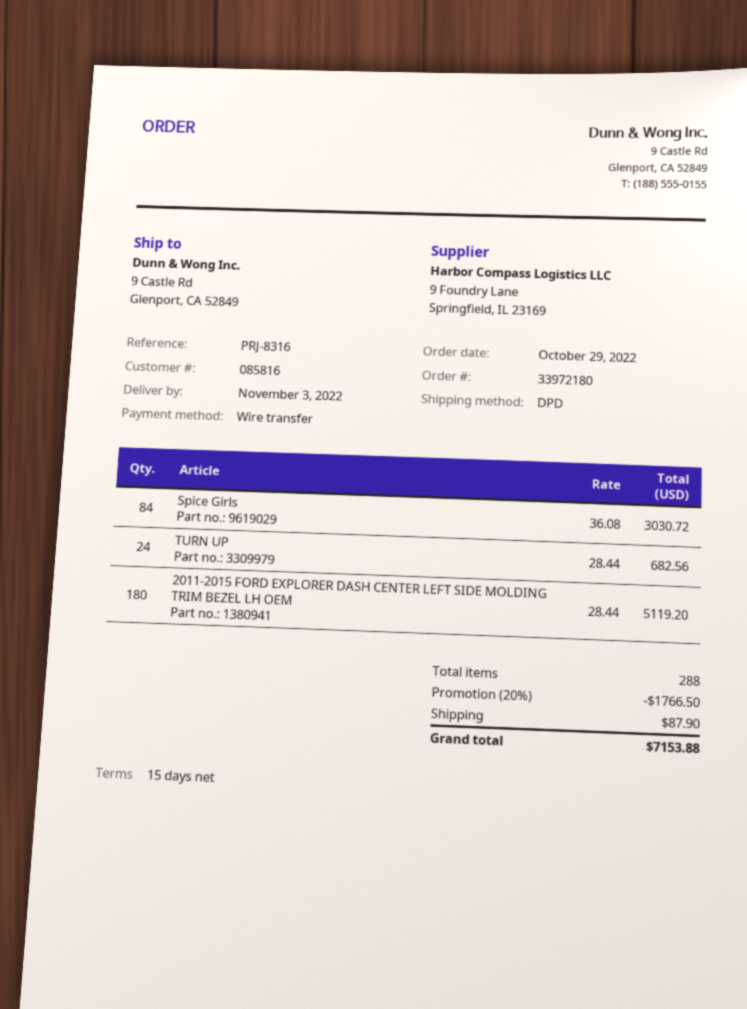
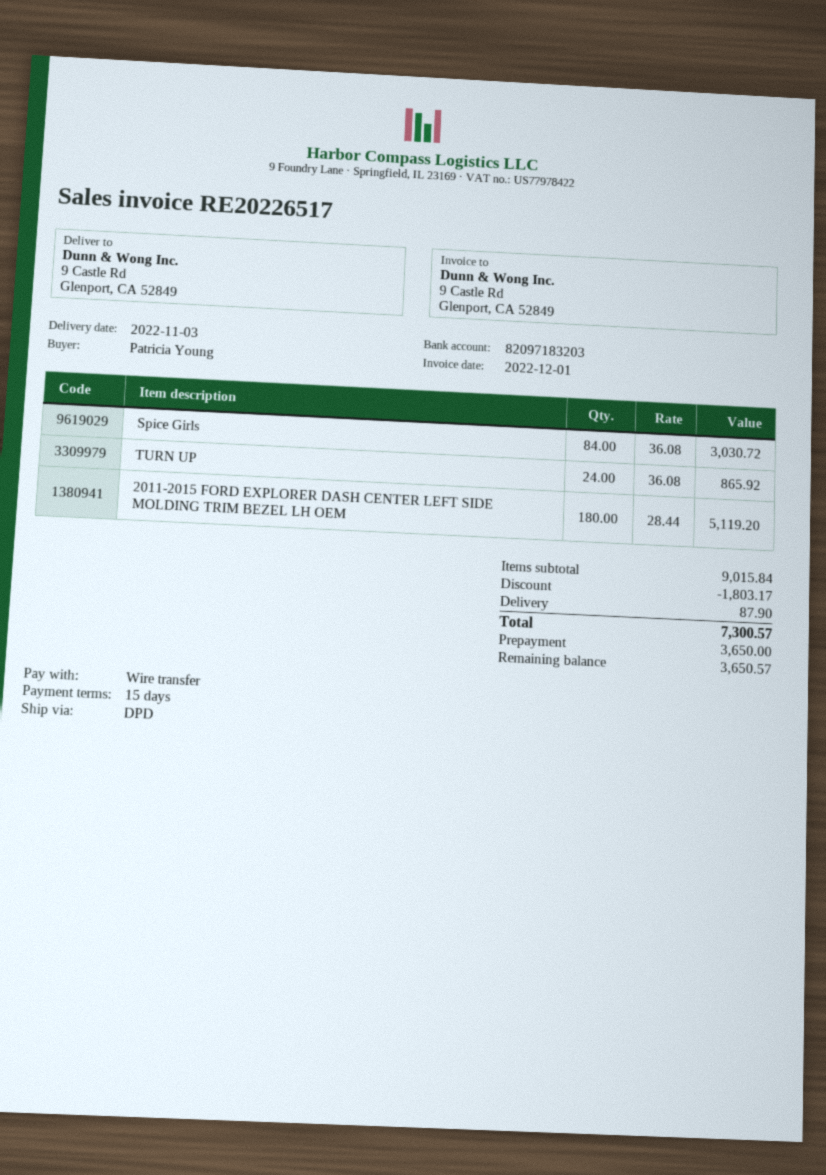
TURN UP: 24 x 28.44 = 682.56 -> 24 x 36.08 = 865.92
discount: 1766.50 -> 1803.17
total: 7153.88 -> 7300.57

